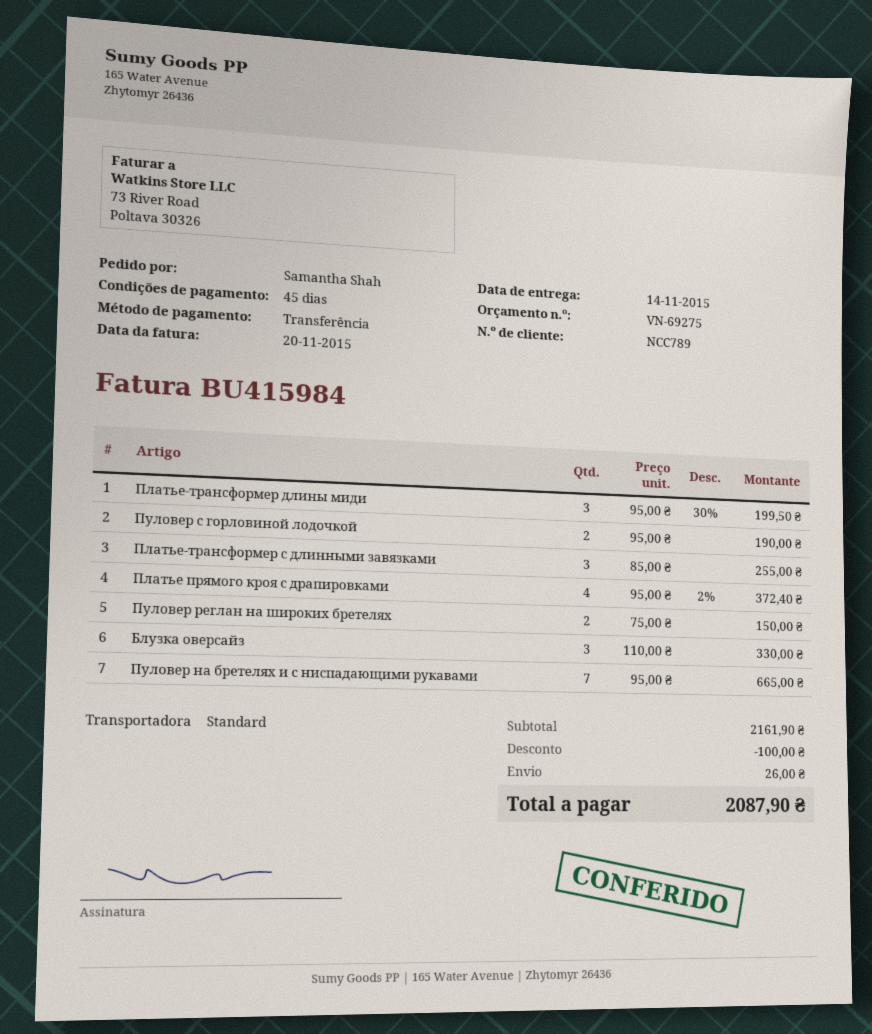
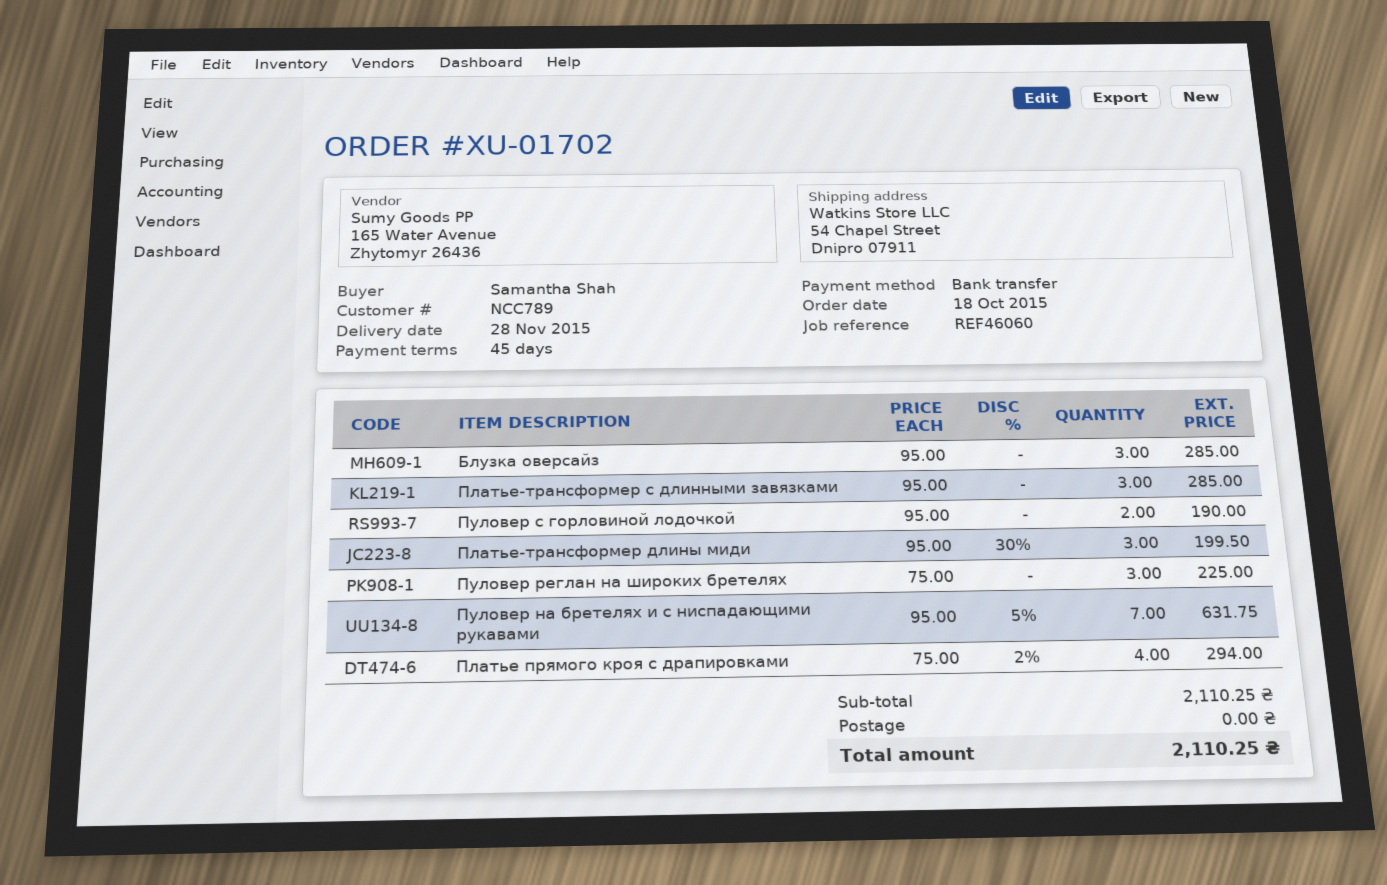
delivery date: 2015-11-14 -> 2015-11-28
Платье-трансформер с длинными завязками: 3 x 85.00 = 255.00 -> 3 x 95.00 = 285.00
Платье прямого кроя с драпировками: 4 x 95.00 - 2% = 372.40 -> 4 x 75.00 - 2% = 294.00
Пуловер реглан на широких бретелях: 2 x 75.00 = 150.00 -> 3 x 75.00 = 225.00
Блузка оверсайз: 3 x 110.00 = 330.00 -> 3 x 95.00 = 285.00
Пуловер на бретелях и с ниспадающими рукавами: 7 x 95.00 = 665.00 -> 7 x 95.00 - 5% = 631.75
subtotal: 2161.90 -> 2110.25
discount: 100.00 -> none
shipping: 26.00 -> 0.00
total: 2087.90 -> 2110.25

